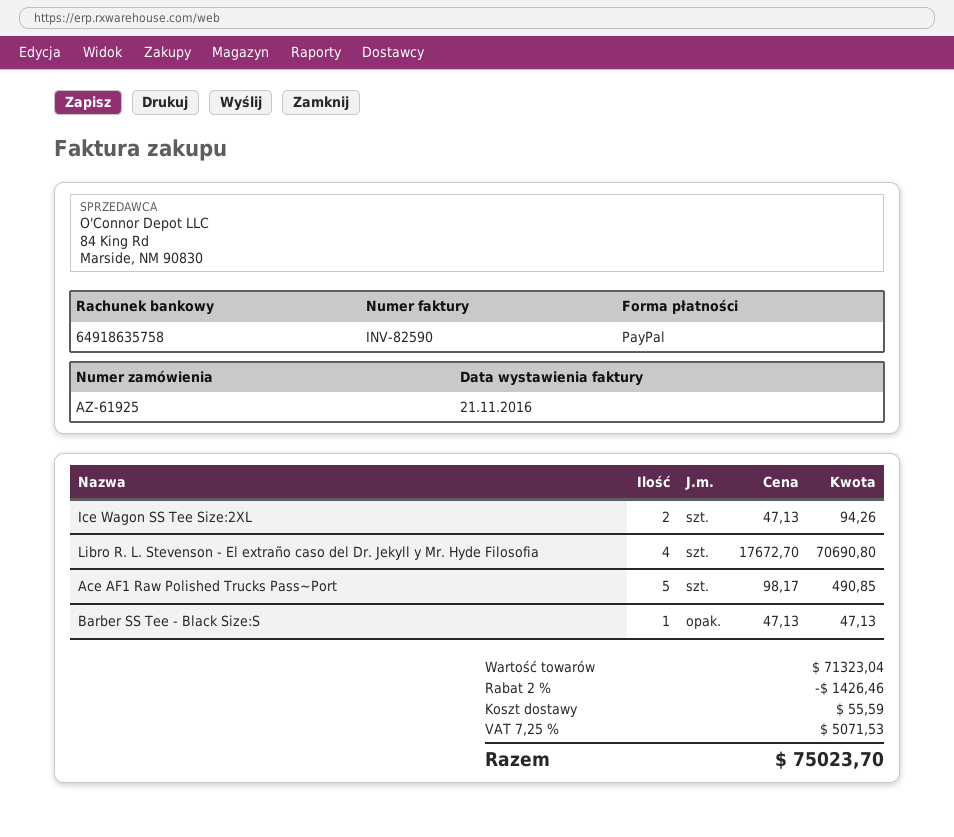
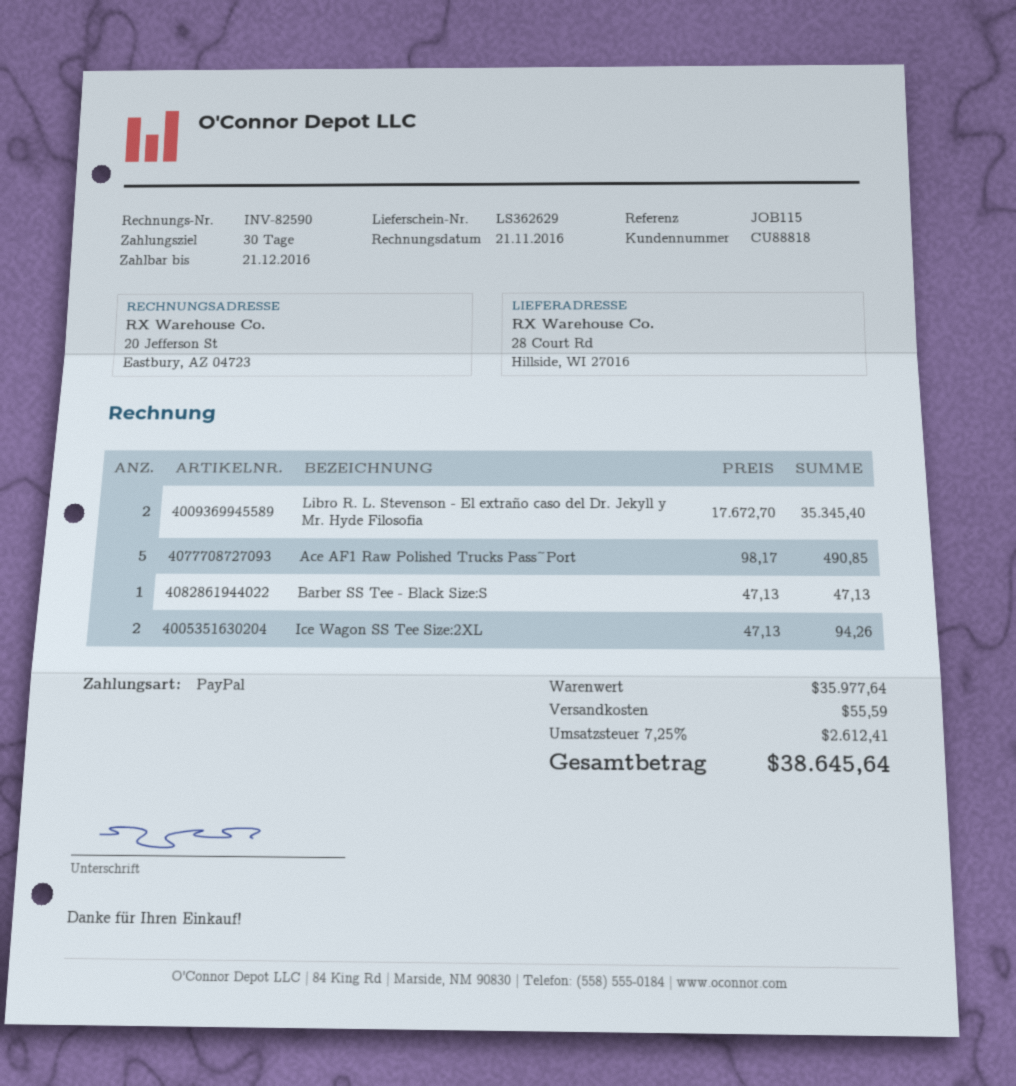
Libro R. L. Stevenson - El extraño caso del Dr. Jekyll y Mr. Hyde Filosofia: 4 x 17672.70 = 70690.80 -> 2 x 17672.70 = 35345.40
subtotal: 71323.04 -> 35977.64
discount: 2% = 1426.46 -> none
tax: 7.25% = 5071.53 -> 7.25% = 2612.41
total: 75023.70 -> 38645.64

